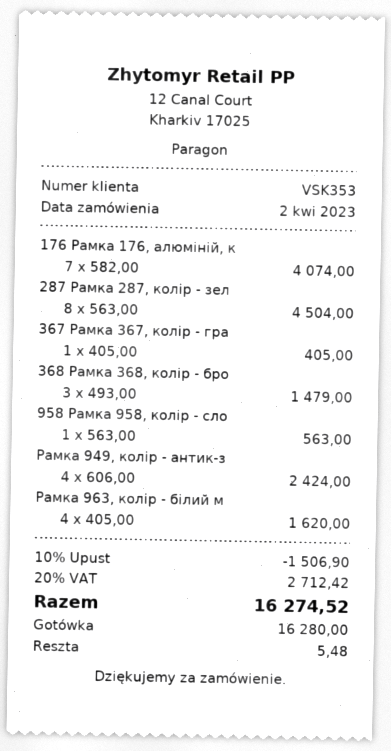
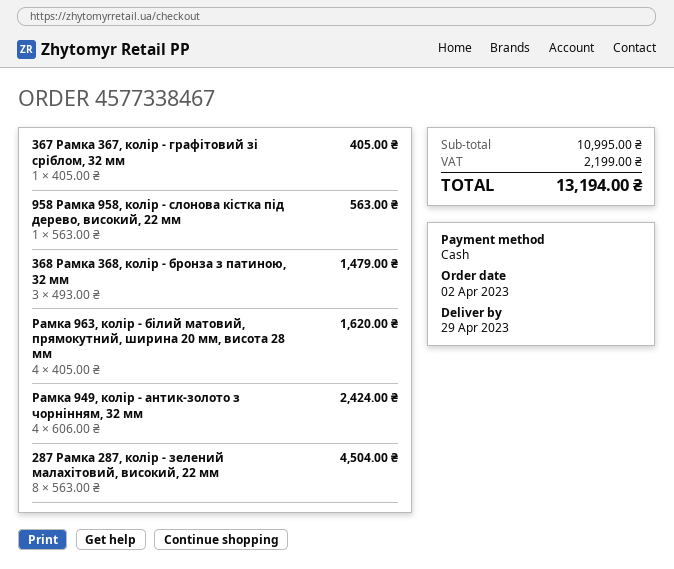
176 Рамка 176, алюміній, к: 7 x 582.00 = 4074.00 -> none
discount: 10% = 1506.90 -> none
tax: 2712.42 -> 2199.00
total: 16274.52 -> 13194.00

